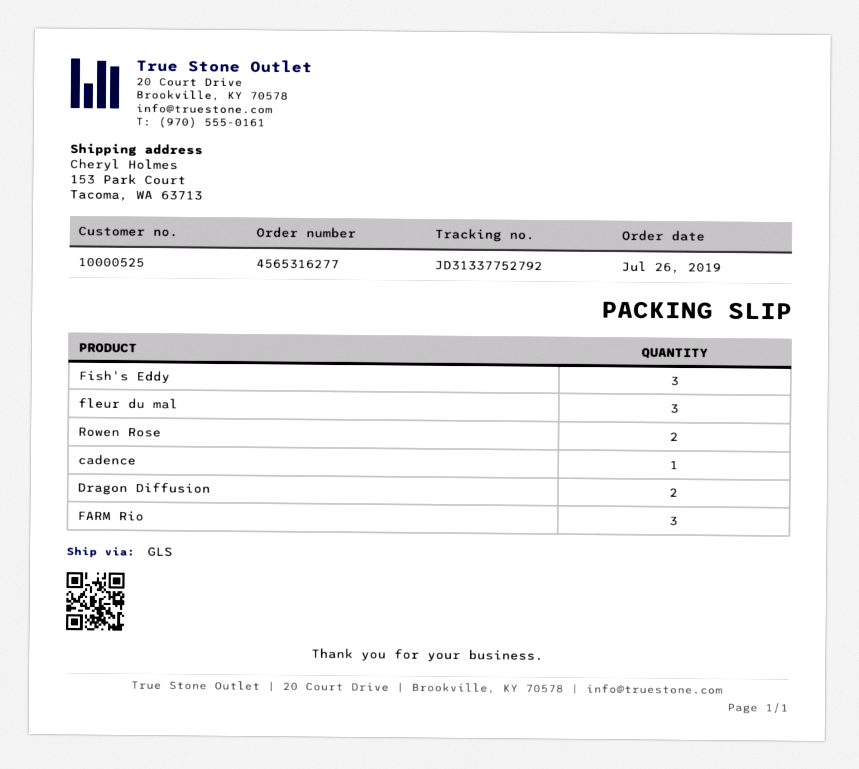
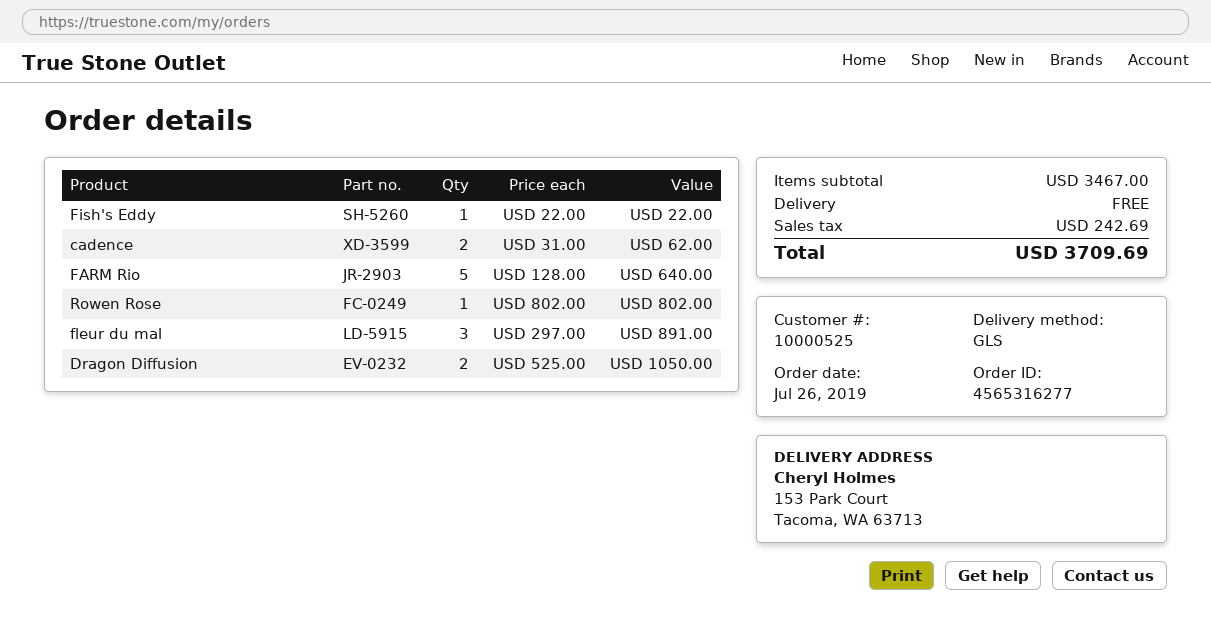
Fish's Eddy: 3 -> 1
Rowen Rose: 2 -> 1
cadence: 1 -> 2
FARM Rio: 3 -> 5

